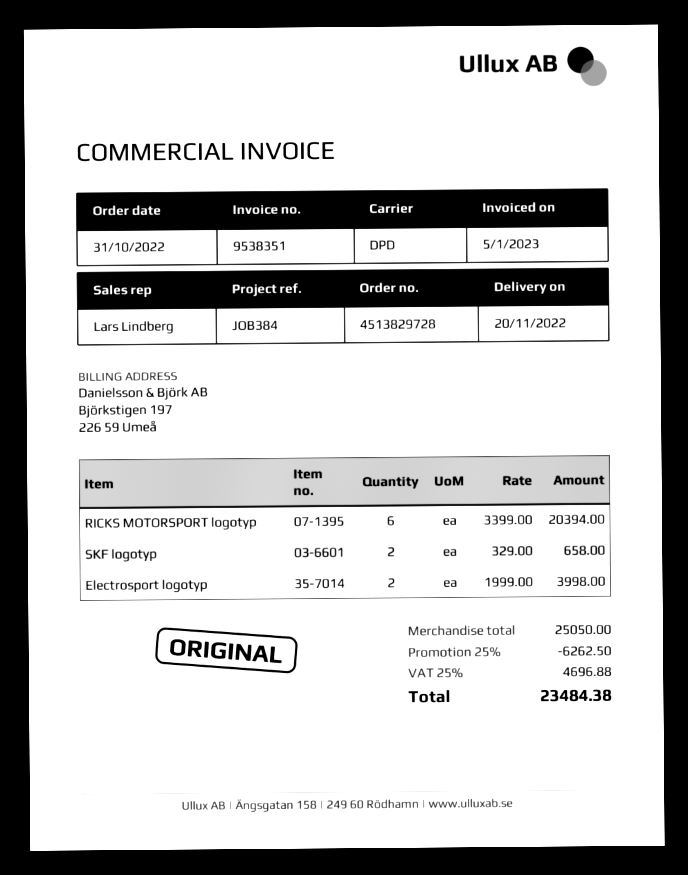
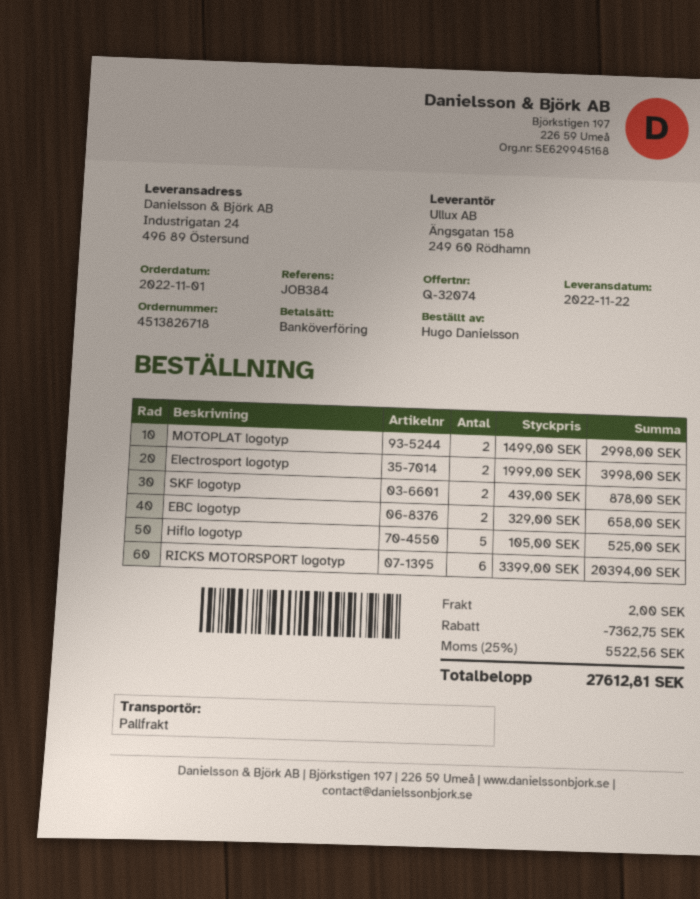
order number: 4513829728 -> 4513826718
order date: 2022-10-31 -> 2022-11-01
delivery date: 2022-11-20 -> 2022-11-22
shipping method: DPD -> pallet freight
SKF logotyp: 2 x 329.00 = 658.00 -> 2 x 439.00 = 878.00
MOTOPLAT logotyp: none -> 2 x 1499.00 = 2998.00
EBC logotyp: none -> 2 x 329.00 = 658.00
Hiflo logotyp: none -> 5 x 105.00 = 525.00
discount: 6262.50 -> 7362.75
shipping: none -> 2.00
tax: 25% = 4696.88 -> 25% = 5522.56
total: 23484.38 -> 27612.81

